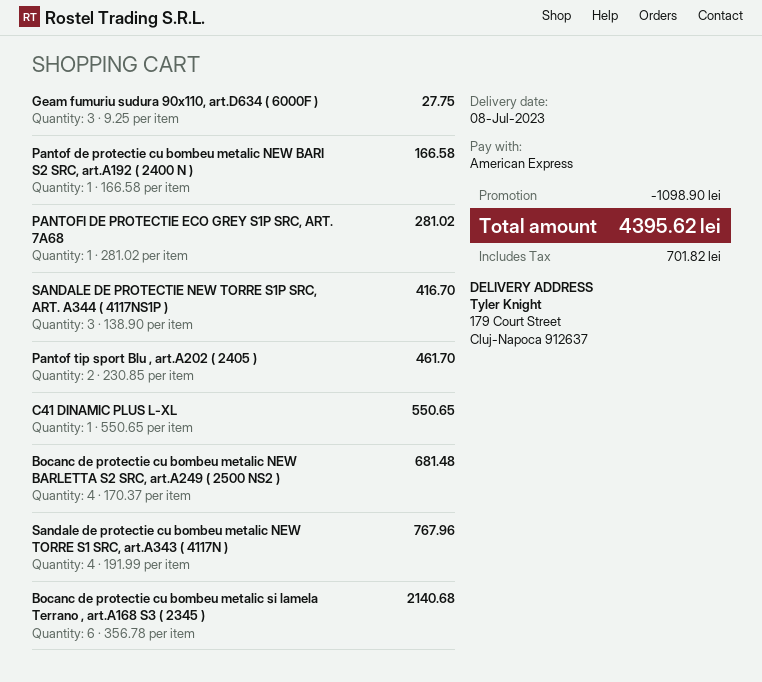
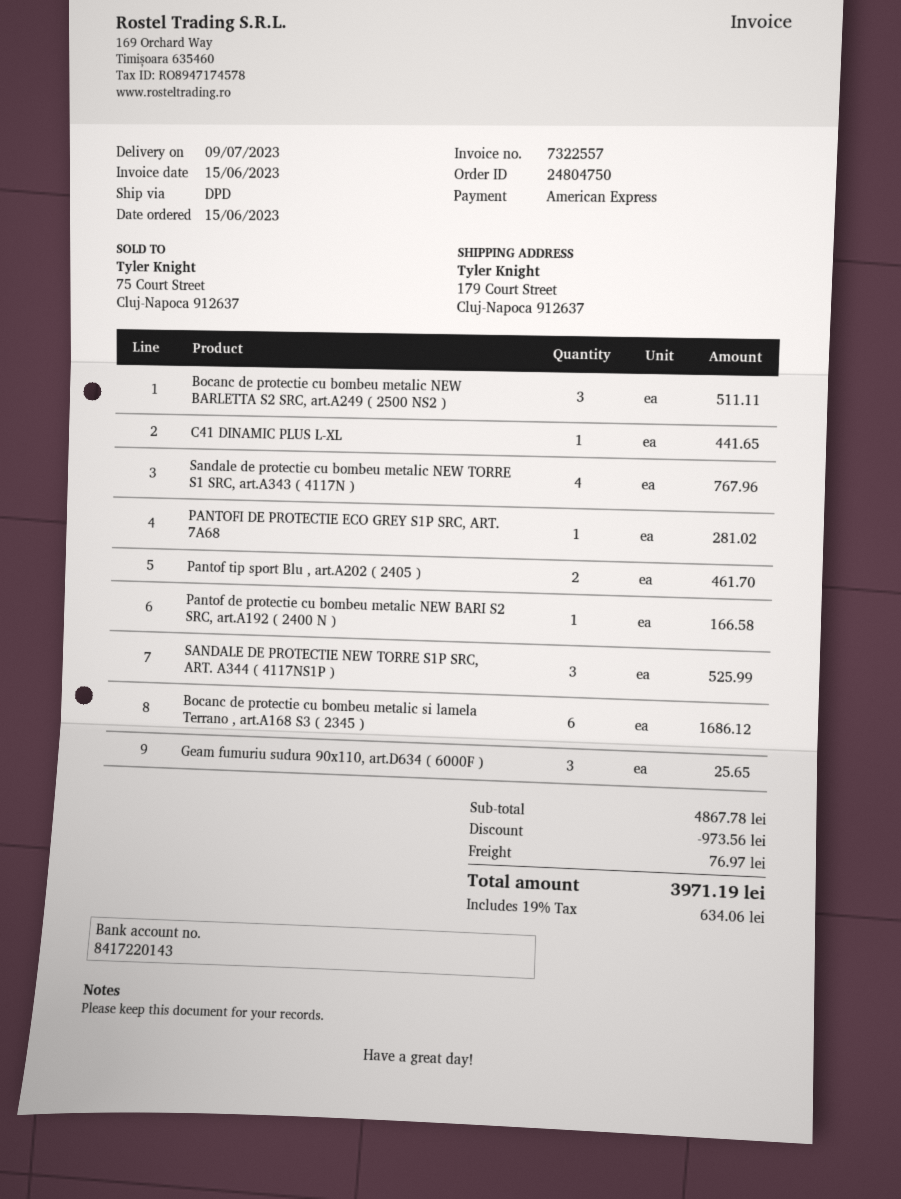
delivery date: 2023-07-08 -> 2023-07-09
Geam fumuriu sudura 90x110, art.D634 ( 6000F ): 3 for 27.75 -> 3 for 25.65
SANDALE DE PROTECTIE NEW TORRE S1P SRC, ART. A344 ( 4117NS1P ): 3 for 416.70 -> 3 for 525.99
C41 DINAMIC PLUS L-XL: 1 for 550.65 -> 1 for 441.65
Bocanc de protectie cu bombeu metalic NEW BARLETTA S2 SRC, art.A249 ( 2500 NS2 ): 4 for 681.48 -> 3 for 511.11
Bocanc de protectie cu bombeu metalic si lamela Terrano , art.A168 S3 ( 2345 ): 6 for 2140.68 -> 6 for 1686.12
discount: 1098.90 -> 973.56
shipping: none -> 76.97
tax: 701.82 -> 634.06
total: 4395.62 -> 3971.19

